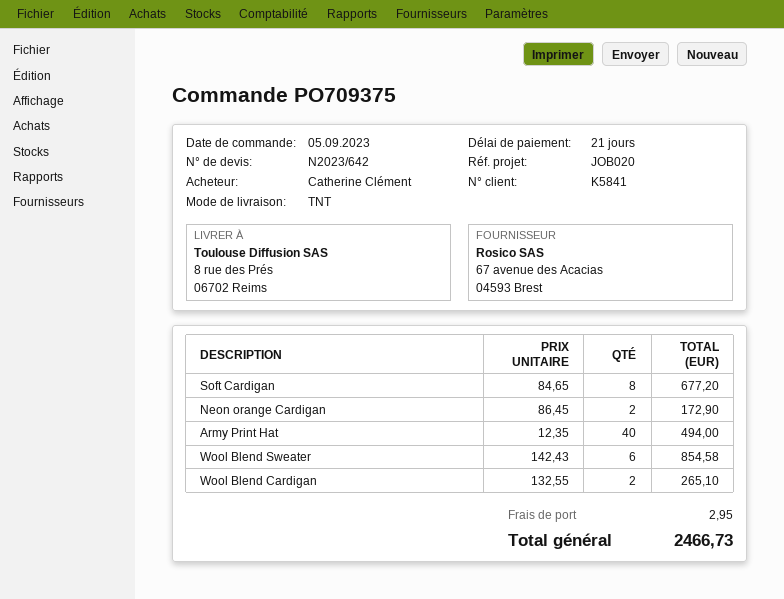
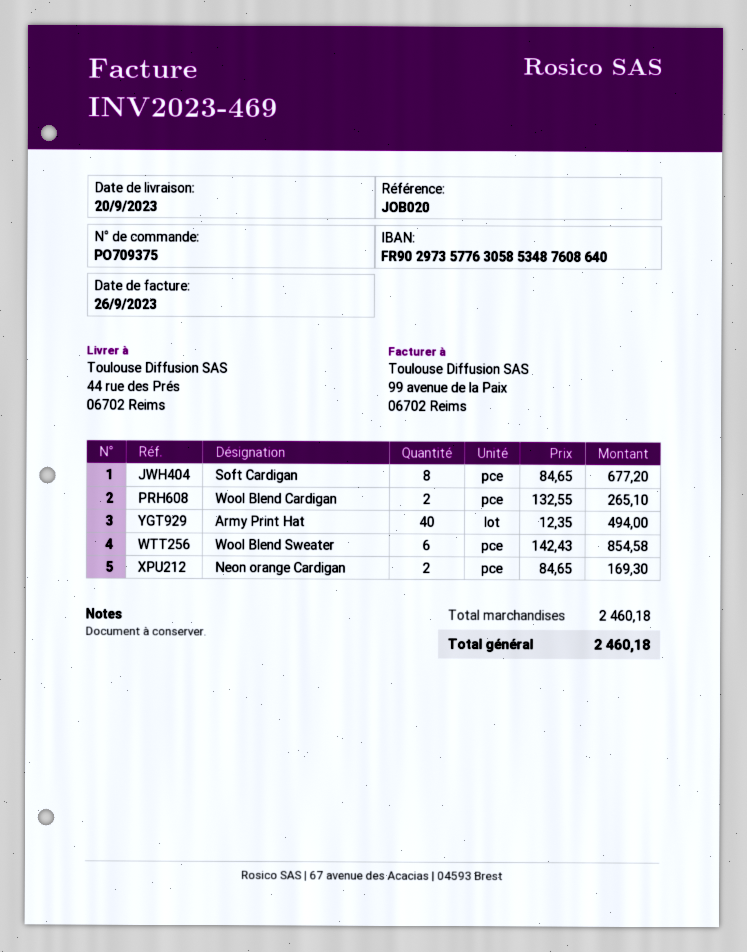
ship to: 8 rue des Prés, 06702 Reims -> 44 rue des Prés, 06702 Reims
Neon orange Cardigan: 2 x 86.45 = 172.90 -> 2 x 84.65 = 169.30
shipping: 2.95 -> none
total: 2466.73 -> 2460.18

